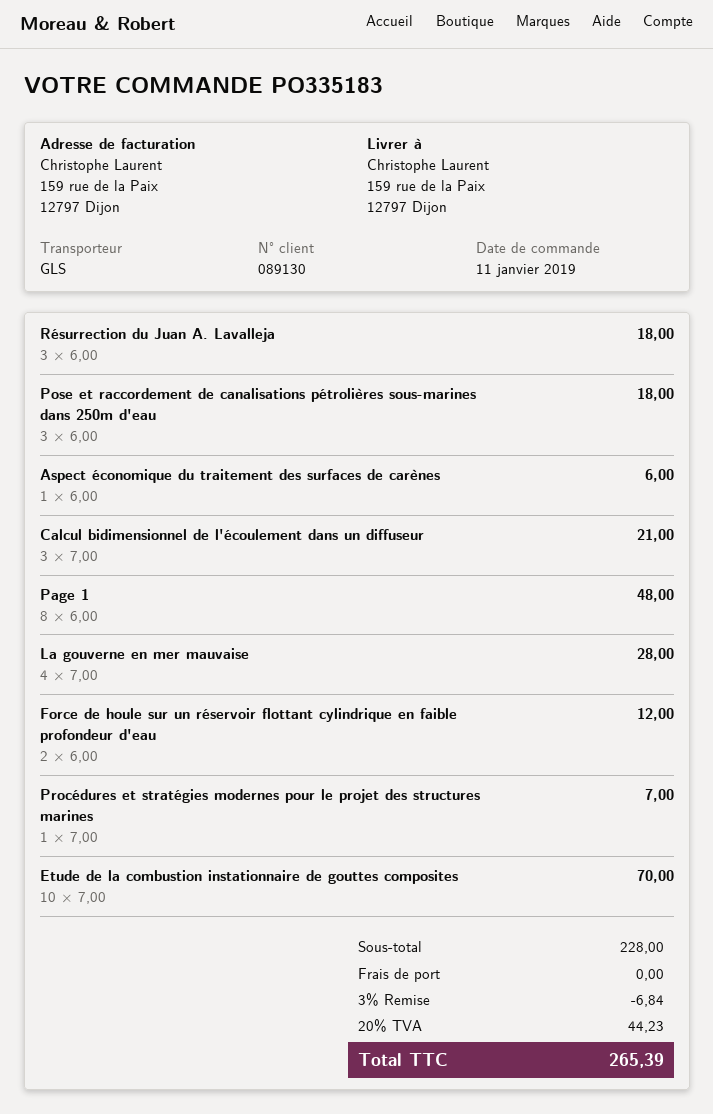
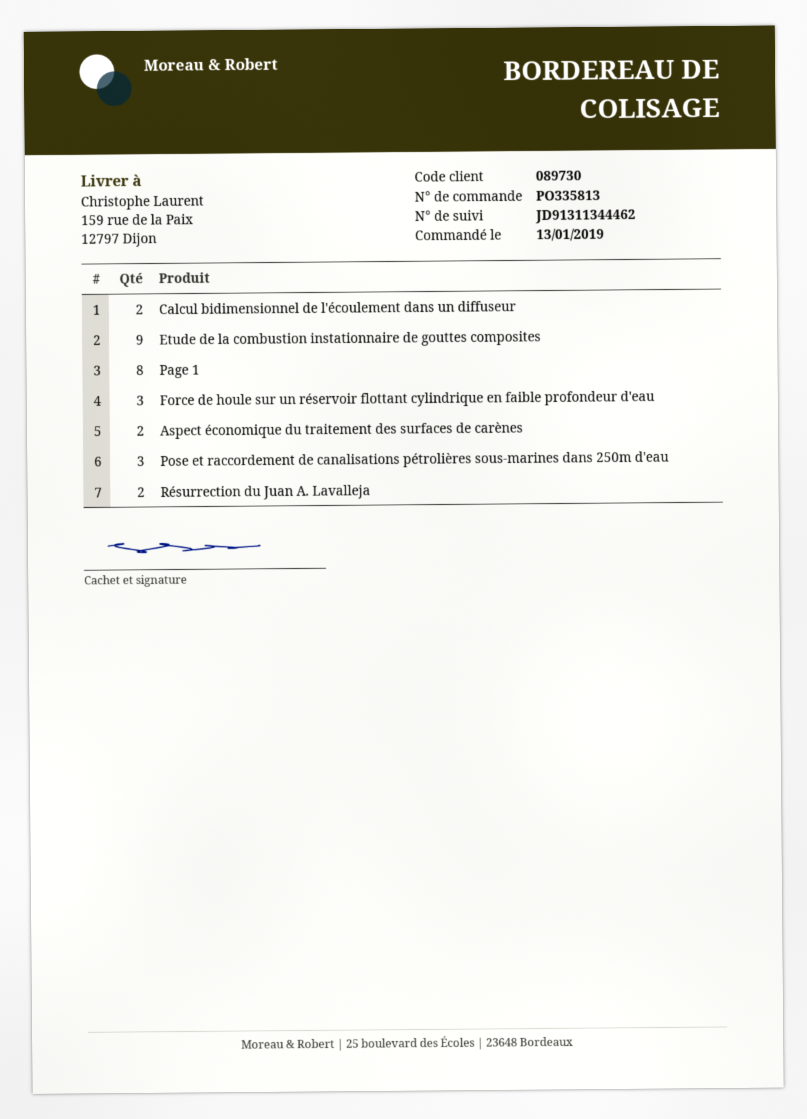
order number: PO335183 -> PO335813
order date: 2019-01-11 -> 2019-01-13
customer number: 089130 -> 089730
Résurrection du Juan A. Lavalleja: 3 -> 2
Aspect économique du traitement des surfaces de carènes: 1 -> 2
Calcul bidimensionnel de l'écoulement dans un diffuseur: 3 -> 2
La gouverne en mer mauvaise: 4 -> none
Force de houle sur un réservoir flottant cylindrique en faible profondeur d'eau: 2 -> 3
Procédures et stratégies modernes pour le projet des structures marines: 1 -> none
Etude de la combustion instationnaire de gouttes composites: 10 -> 9

